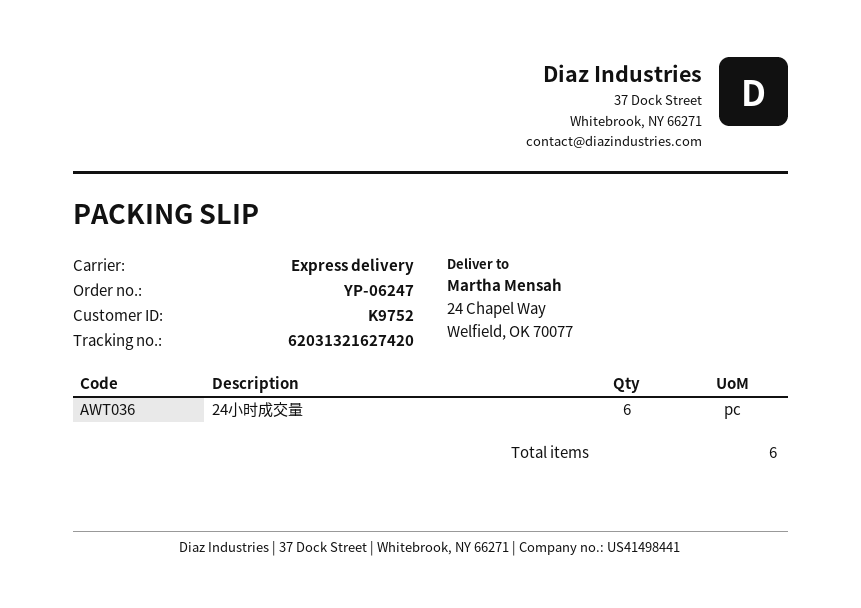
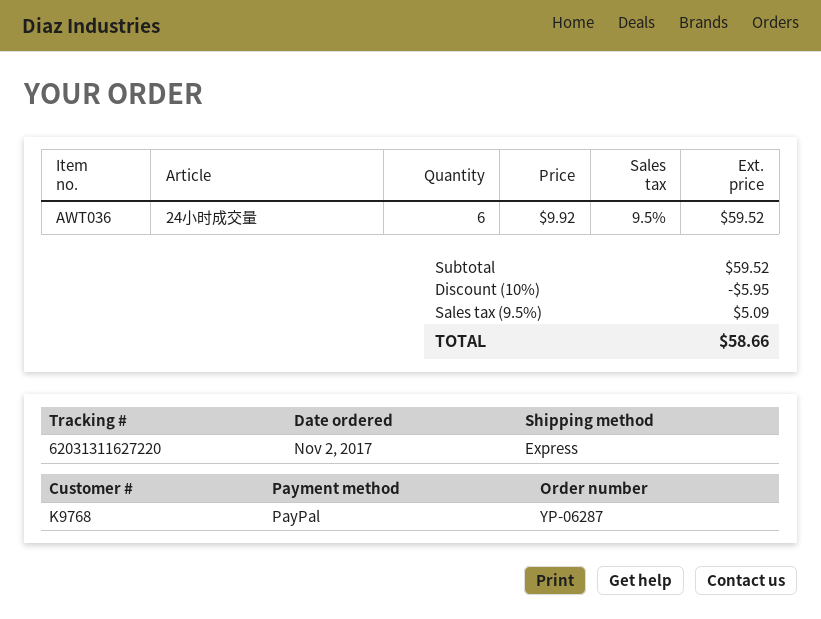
order number: YP-06247 -> YP-06287
customer number: K9752 -> K9768
tracking number: 62031321627420 -> 62031311627220

